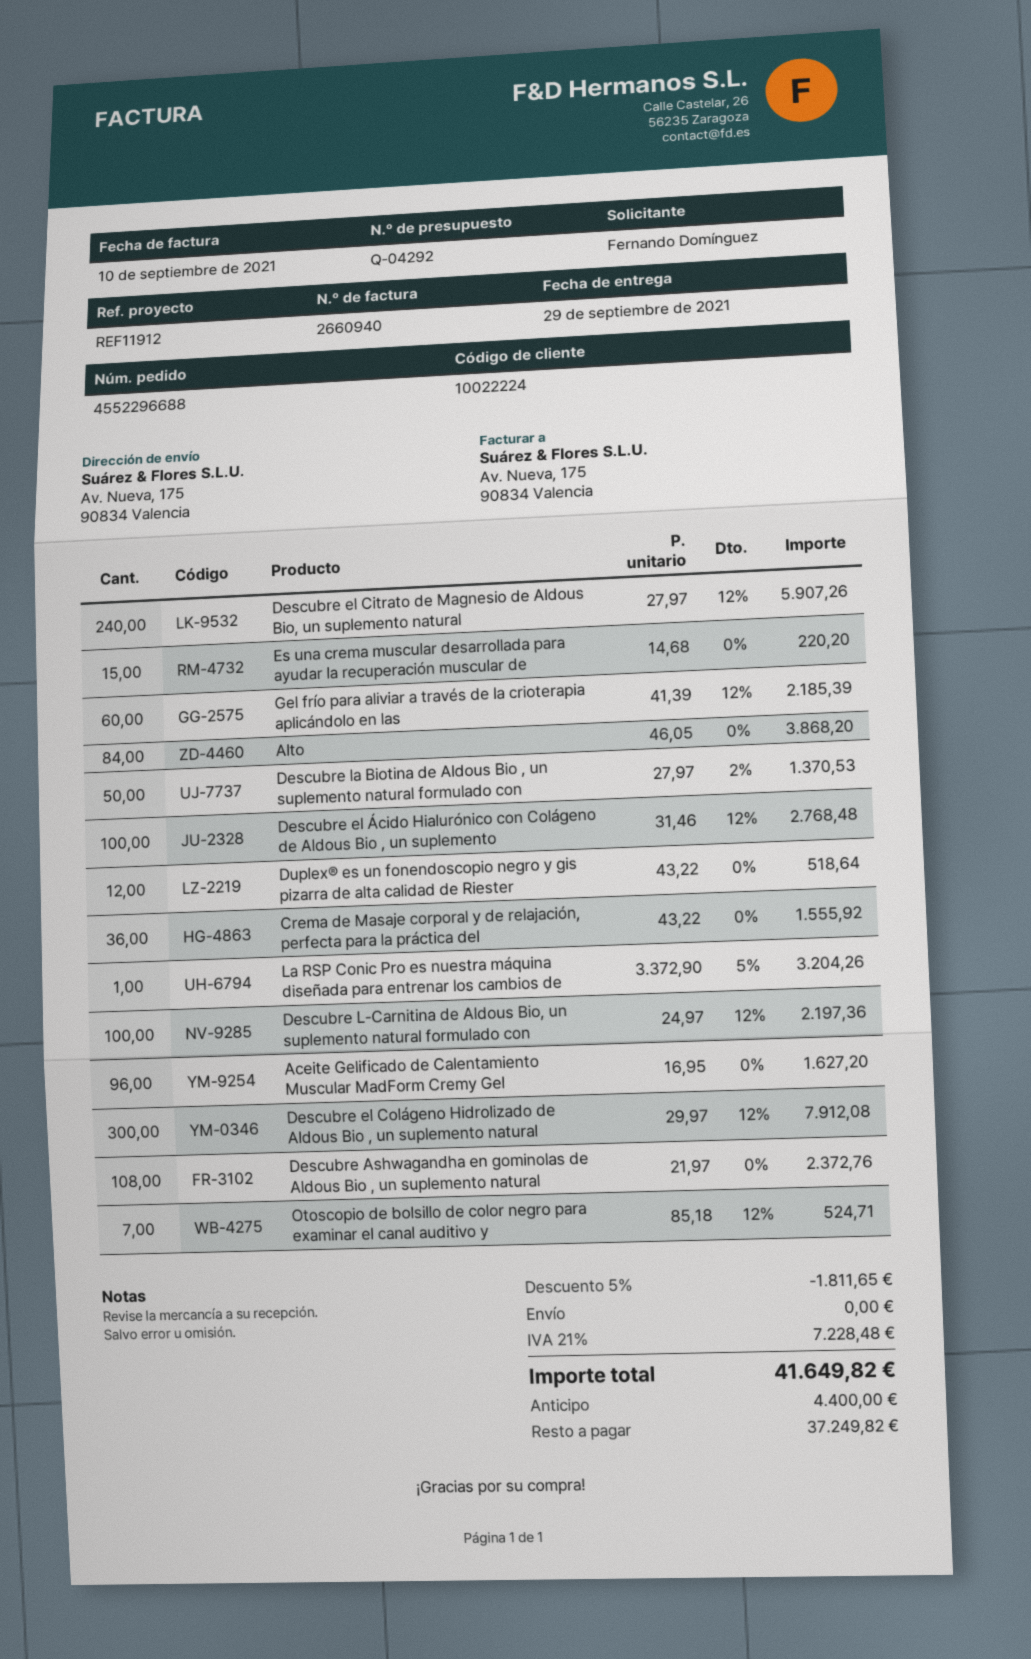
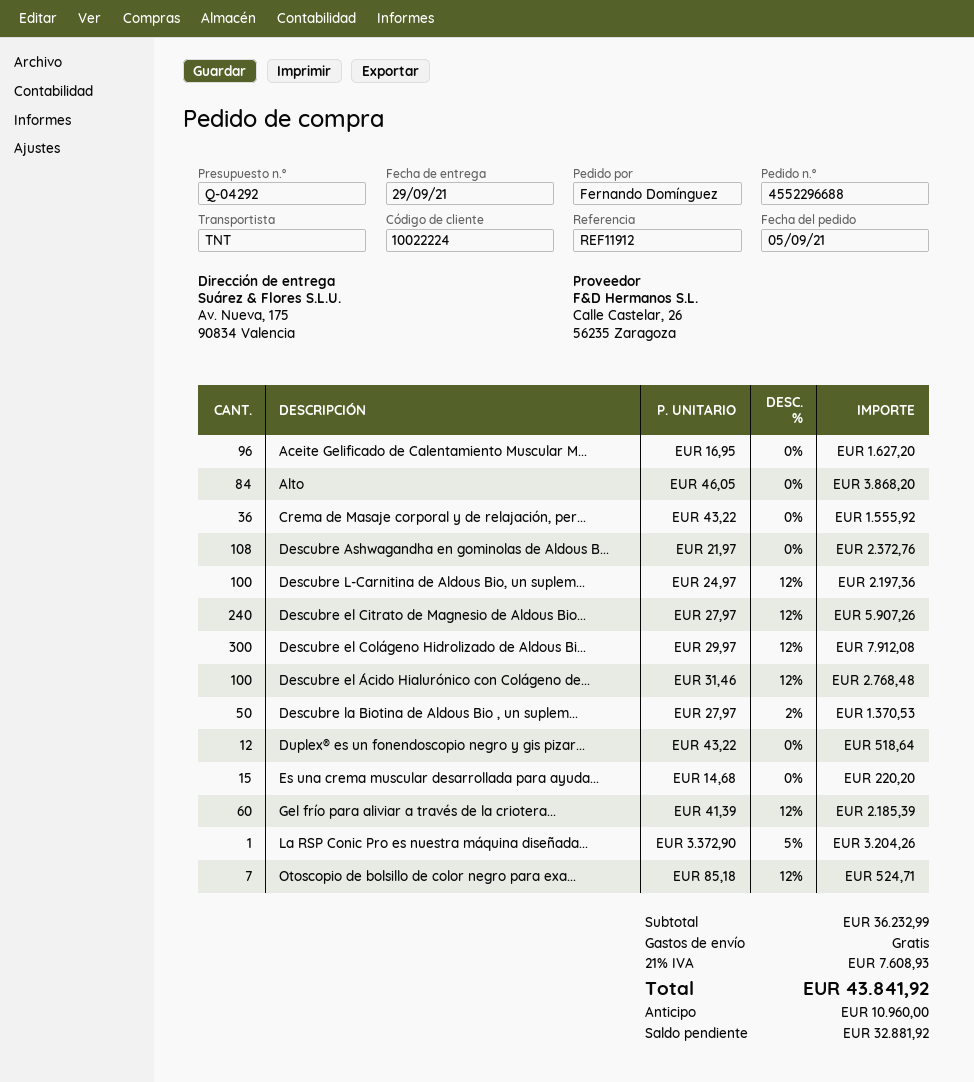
discount: 5% = 1811.65 -> none
tax: 21% = 7228.48 -> 21% = 7608.93
total: 41649.82 -> 43841.92
deposit: 4400.00 -> 10960.00
balance: 37249.82 -> 32881.92

